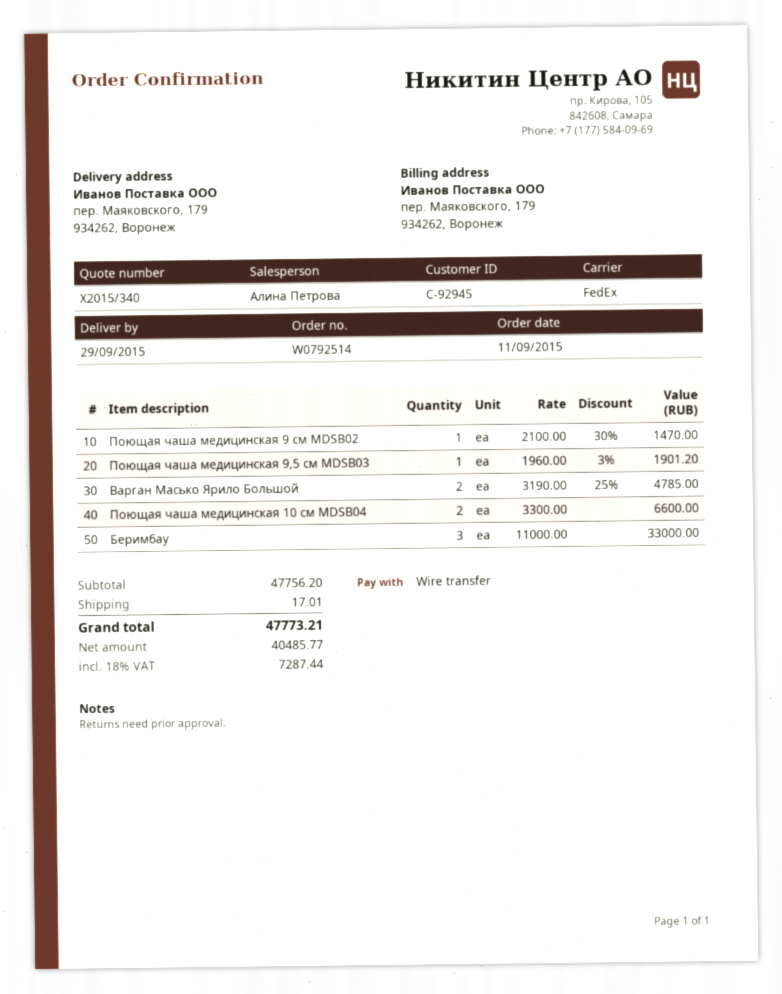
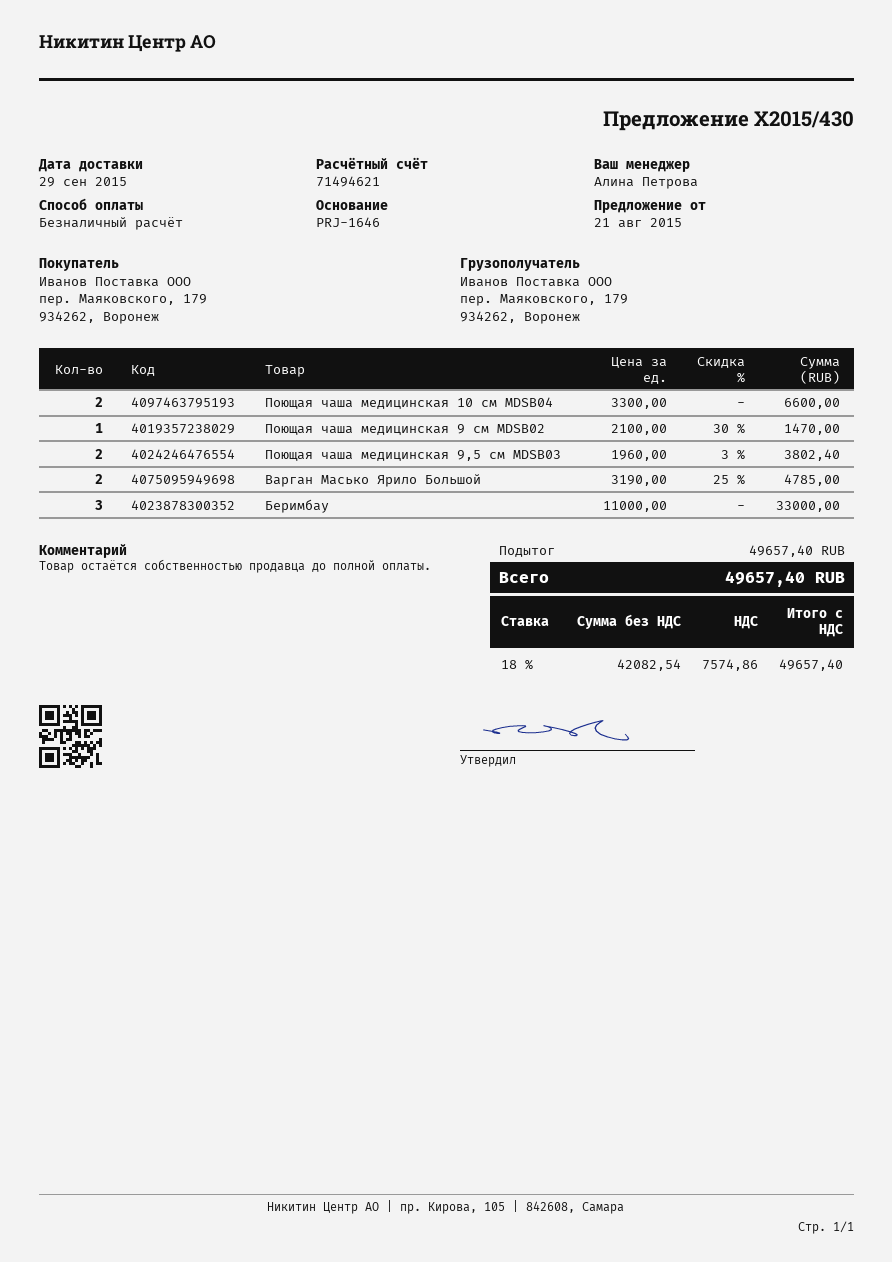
quote number: X2015/340 -> X2015/430
Поющая чаша медицинская 9,5 см MDSB03: 1 x 1960.00 - 3% = 1901.20 -> 2 x 1960.00 - 3% = 3802.40
subtotal: 47756.20 -> 49657.40
shipping: 17.01 -> none
net: 40485.77 -> 42082.54
tax: 18% = 7287.44 -> 18% = 7574.86
total: 47773.21 -> 49657.40

